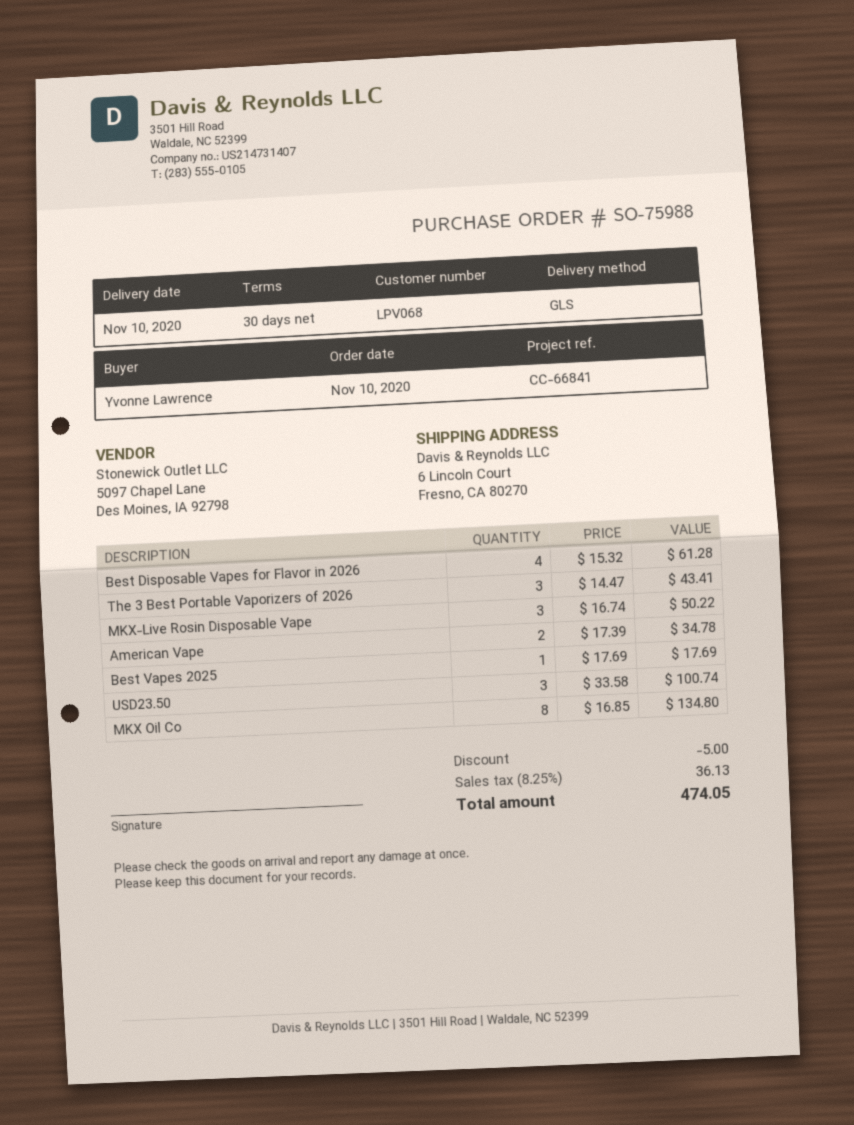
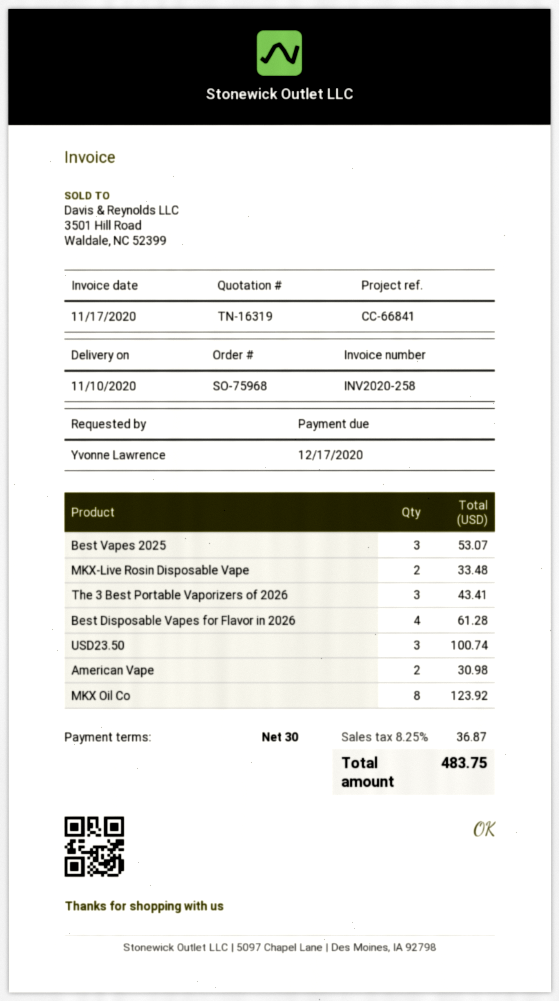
order number: SO-75988 -> SO-75968
MKX-Live Rosin Disposable Vape: 3 for 50.22 -> 2 for 33.48
American Vape: 2 for 34.78 -> 2 for 30.98
Best Vapes 2025: 1 for 17.69 -> 3 for 53.07
MKX Oil Co: 8 for 134.80 -> 8 for 123.92
discount: 5.00 -> none
tax: 8.25% = 36.13 -> 8.25% = 36.87
total: 474.05 -> 483.75

